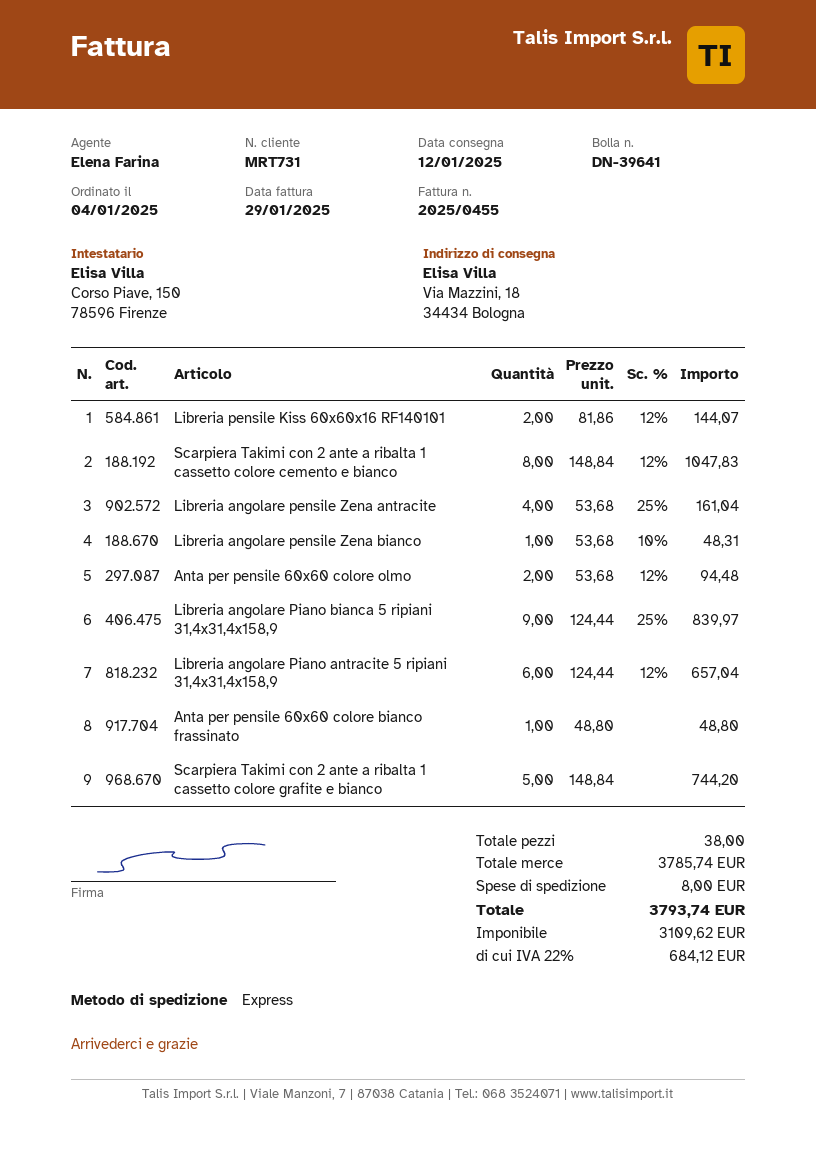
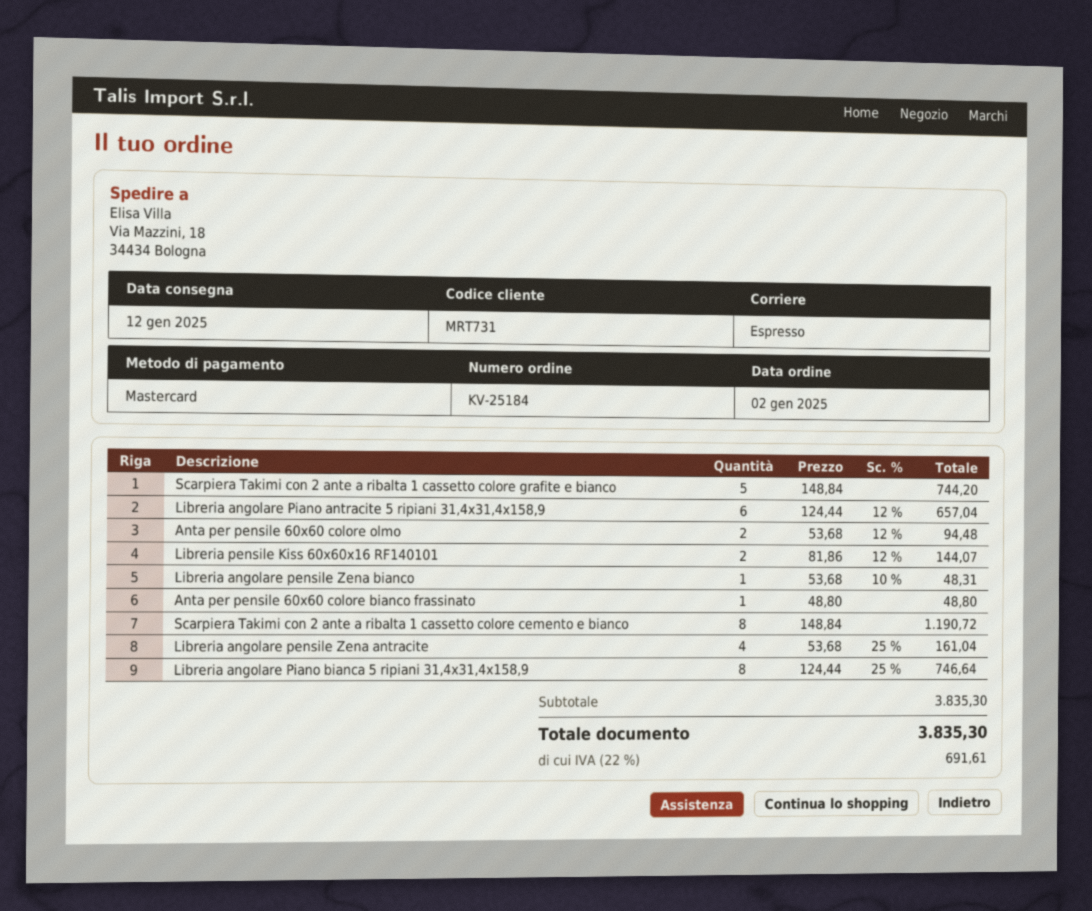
order date: 2025-01-04 -> 2025-01-02
Scarpiera Takimi con 2 ante a ribalta 1 cassetto colore cemento e bianco: 8 x 148.84 - 12% = 1047.83 -> 8 x 148.84 = 1190.72
Libreria angolare Piano bianca 5 ripiani 31,4x31,4x158,9: 9 x 124.44 - 25% = 839.97 -> 8 x 124.44 - 25% = 746.64
subtotal: 3785.74 -> 3835.30
shipping: 8.00 -> none
tax: 22% = 684.12 -> 22% = 691.61
total: 3793.74 -> 3835.30

